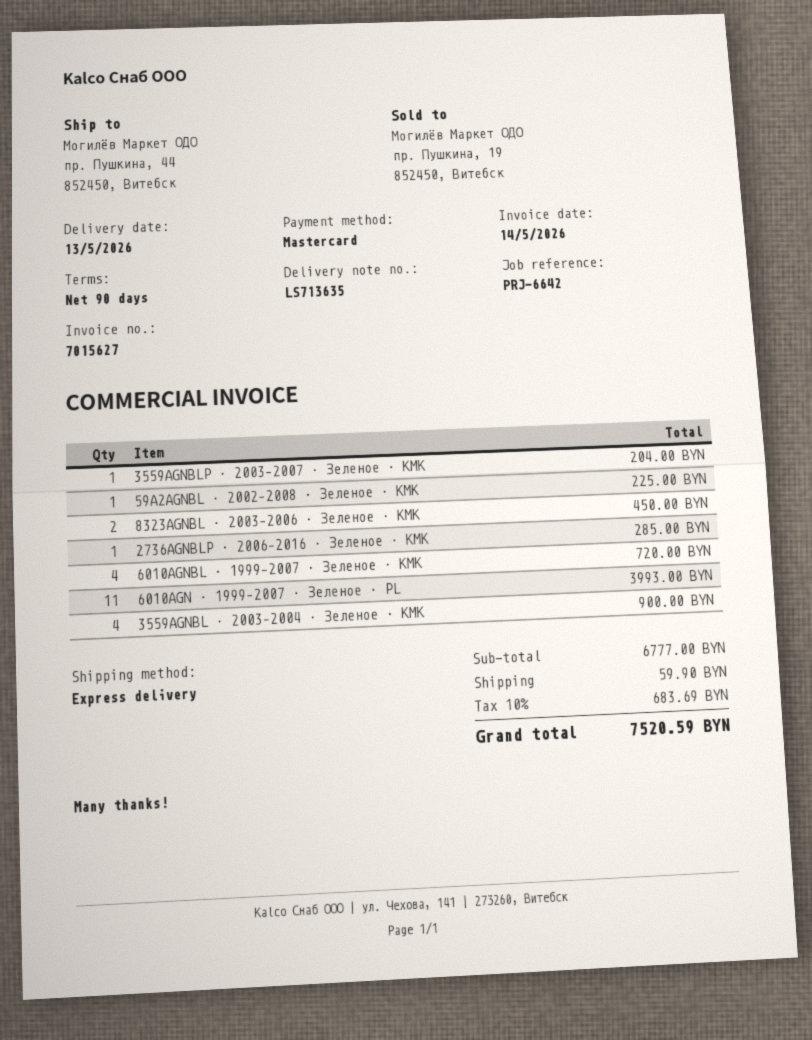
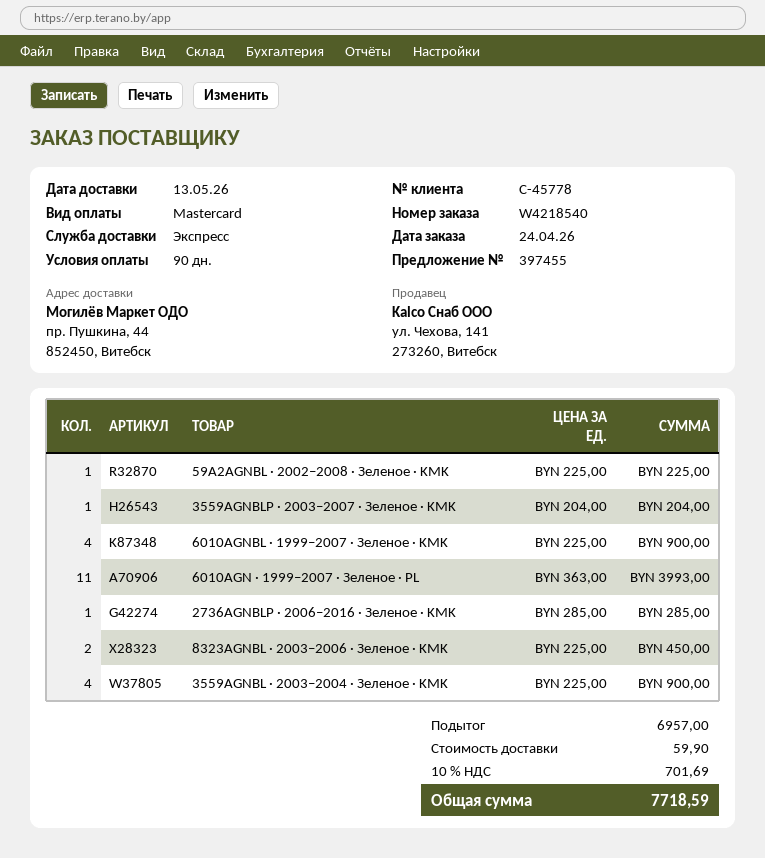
6010AGNBL · 1999–2007 · Зеленое · KMK: 4 for 720.00 -> 4 for 900.00
subtotal: 6777.00 -> 6957.00
tax: 10% = 683.69 -> 10% = 701.69
total: 7520.59 -> 7718.59

